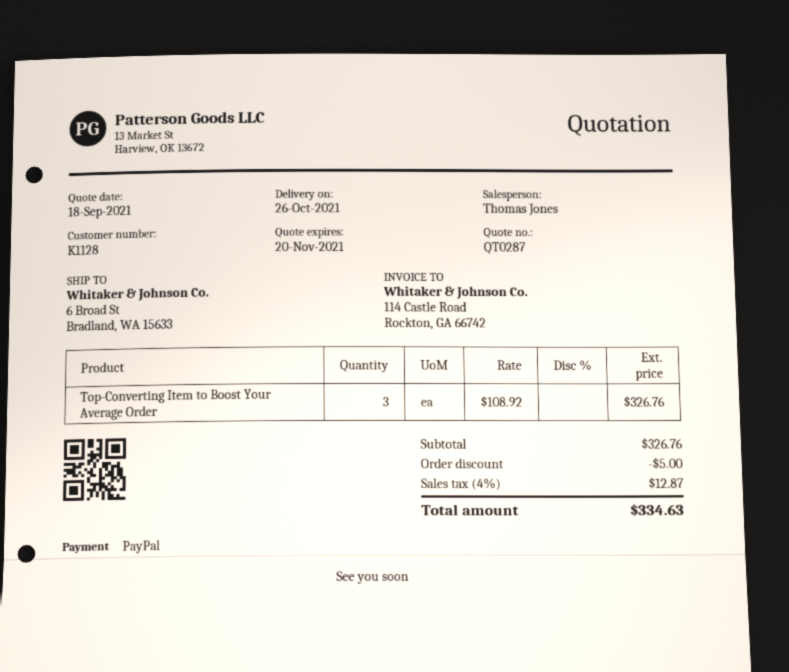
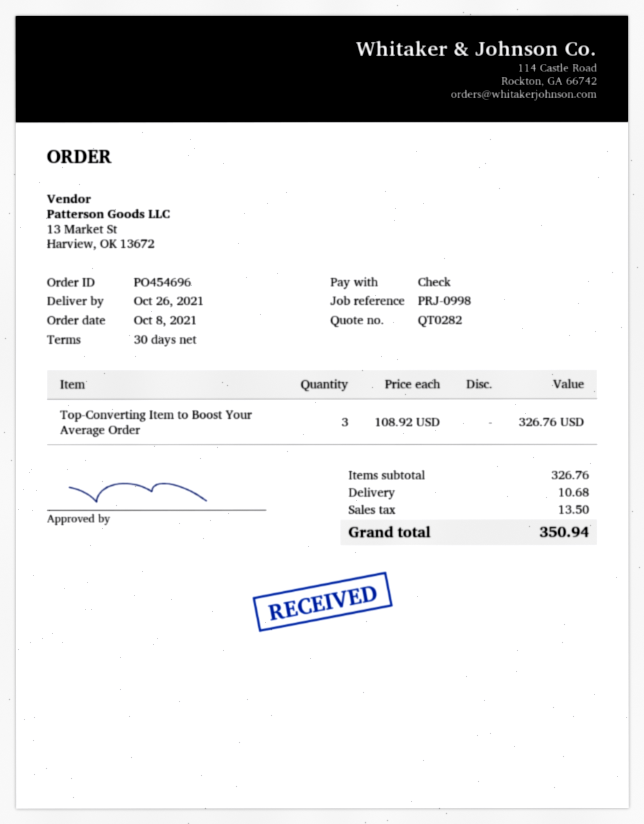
quote number: QT0287 -> QT0282
payment method: PayPal -> cheque
discount: 5.00 -> none
shipping: none -> 10.68
tax: 12.87 -> 13.50
total: 334.63 -> 350.94

